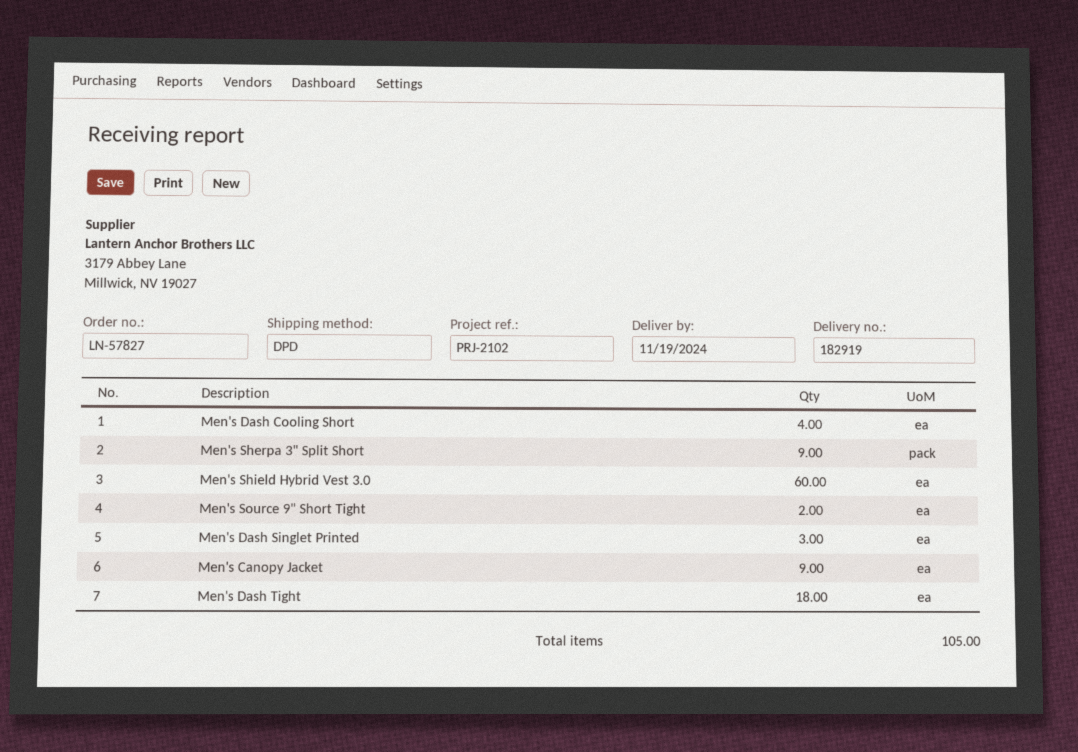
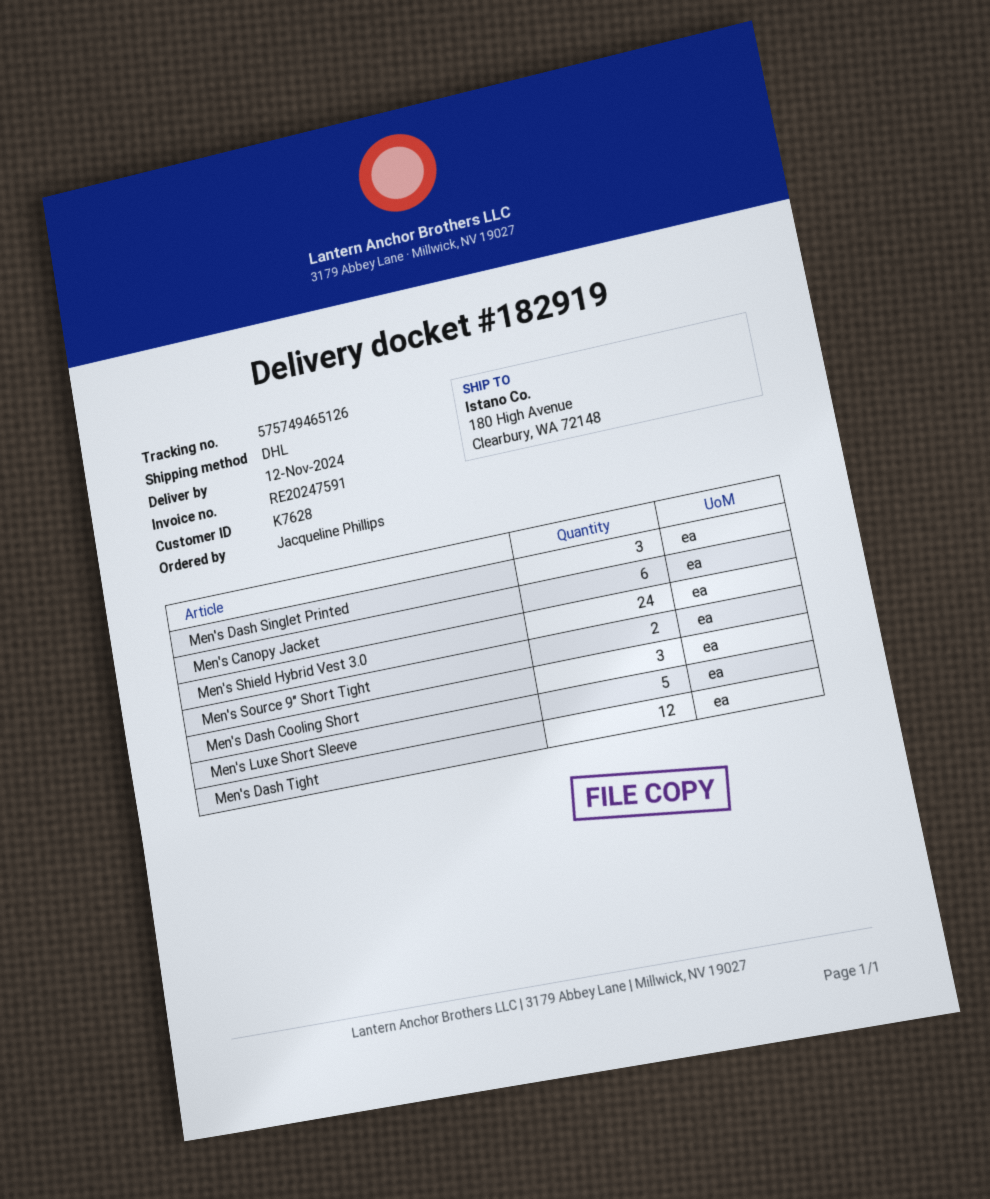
delivery date: 2024-11-19 -> 2024-11-12
shipping method: DPD -> DHL
Men's Dash Cooling Short: 4 -> 3
Men's Sherpa 3" Split Short: 9 -> none
Men's Shield Hybrid Vest 3.0: 60 -> 24
Men's Canopy Jacket: 9 -> 6
Men's Dash Tight: 18 -> 12
Men's Luxe Short Sleeve: none -> 5

